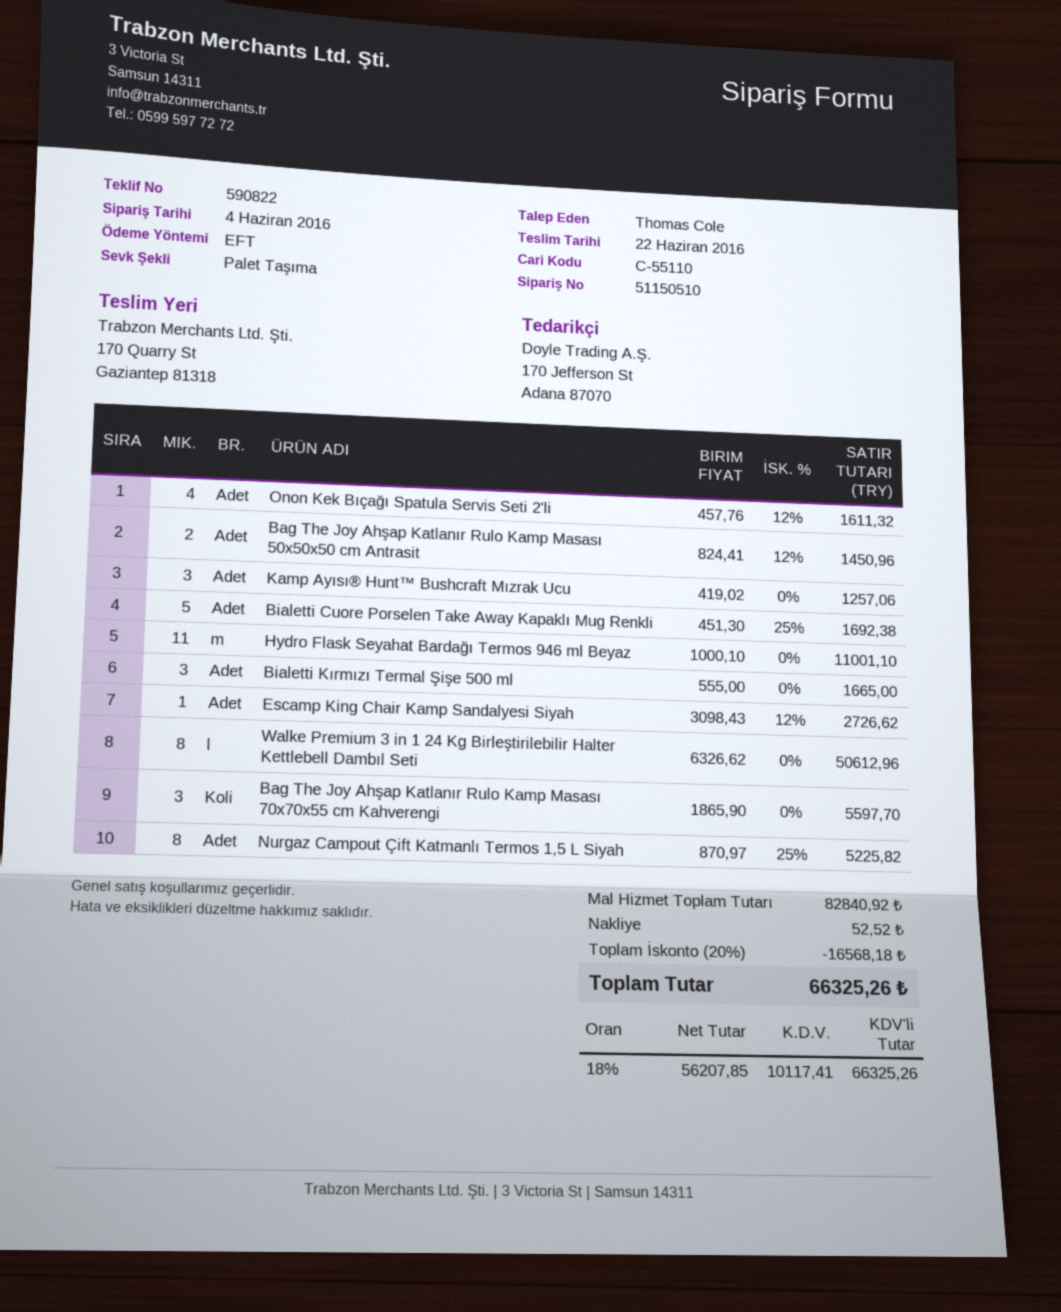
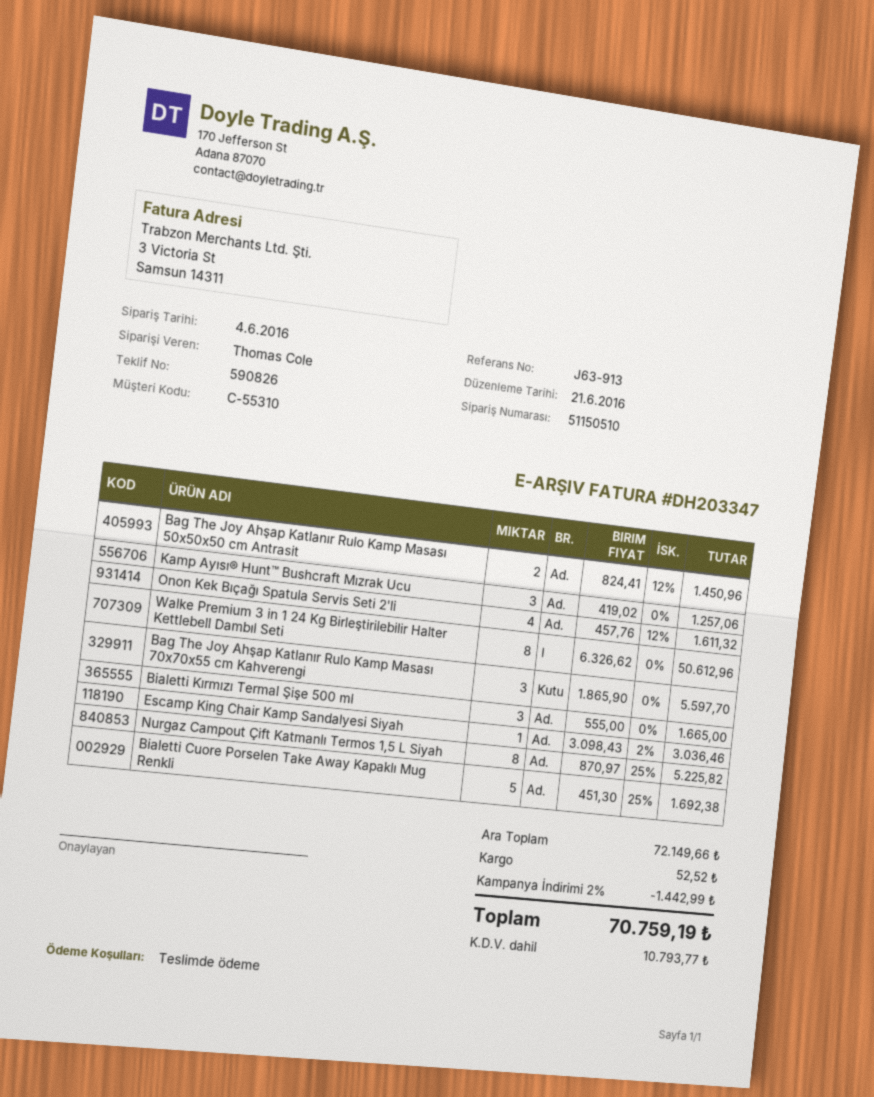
quote number: 590822 -> 590826
customer number: C-55110 -> C-55310
Hydro Flask Seyahat Bardağı Termos 946 ml Beyaz: 11 x 1000.10 = 11001.10 -> none
Escamp King Chair Kamp Sandalyesi Siyah: 1 x 3098.43 - 12% = 2726.62 -> 1 x 3098.43 - 2% = 3036.46
subtotal: 82840.92 -> 72149.66
discount: 20% = 16568.18 -> 2% = 1442.99
tax: 10117.41 -> 10793.77
total: 66325.26 -> 70759.19

